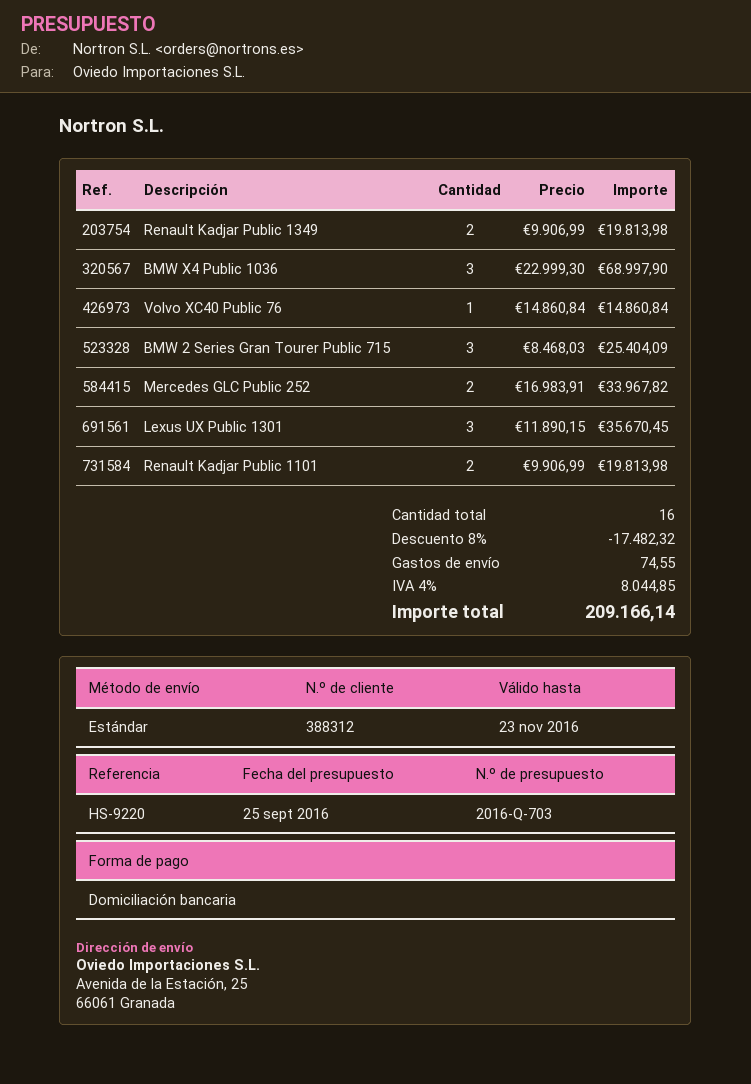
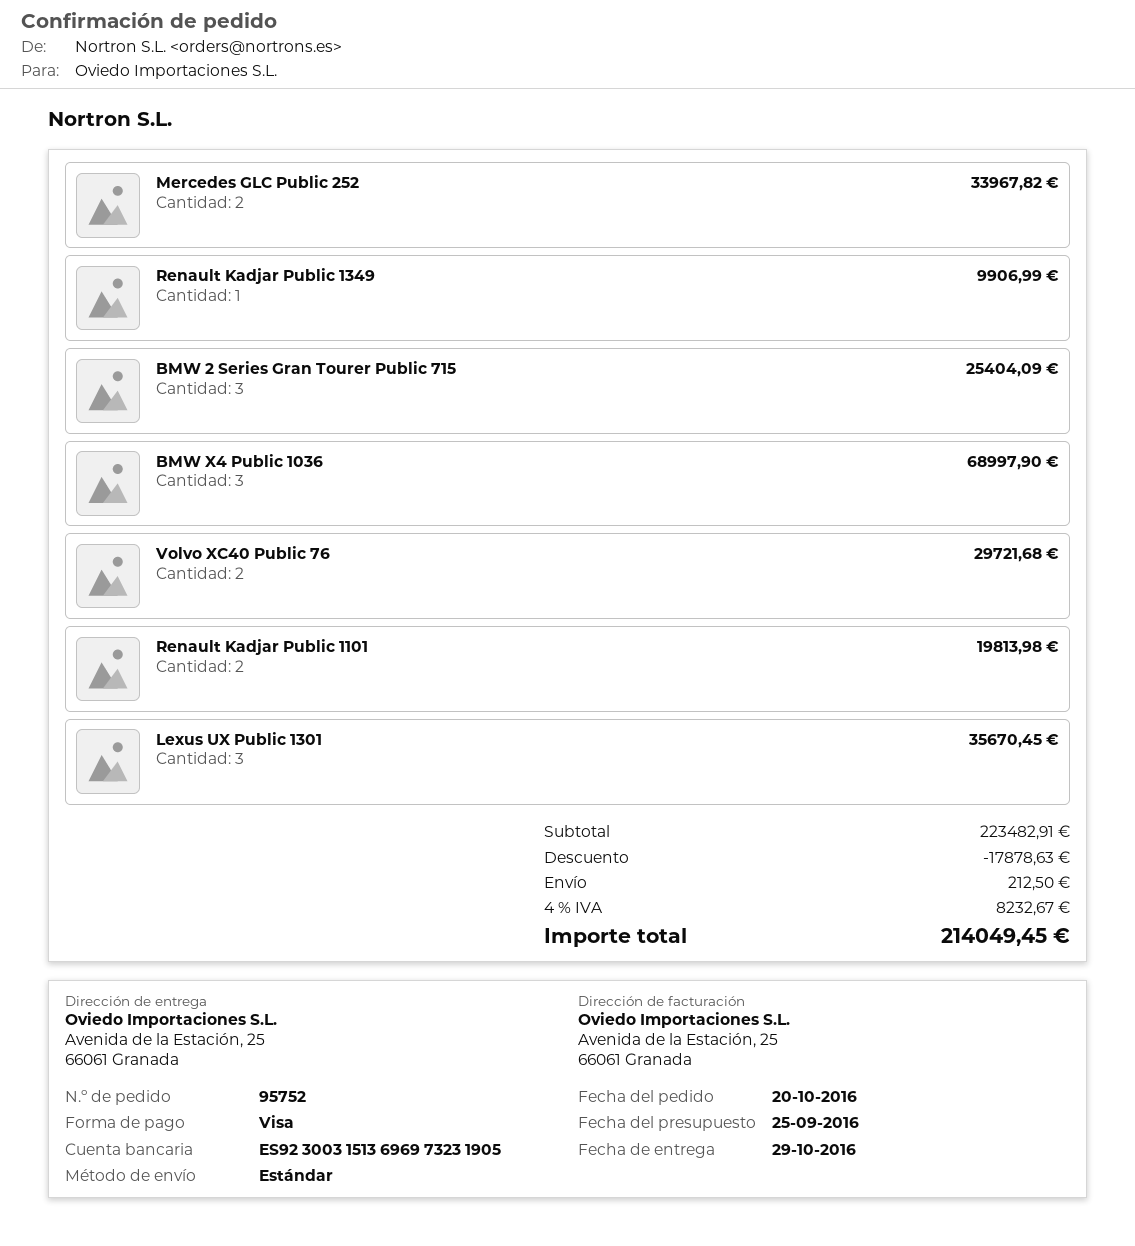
payment method: direct debit -> Visa
Renault Kadjar Public 1349: 2 for 19813.98 -> 1 for 9906.99
Volvo XC40 Public 76: 1 for 14860.84 -> 2 for 29721.68
discount: 17482.32 -> 17878.63
shipping: 74.55 -> 212.50
tax: 4% = 8044.85 -> 4% = 8232.67
total: 209166.14 -> 214049.45

